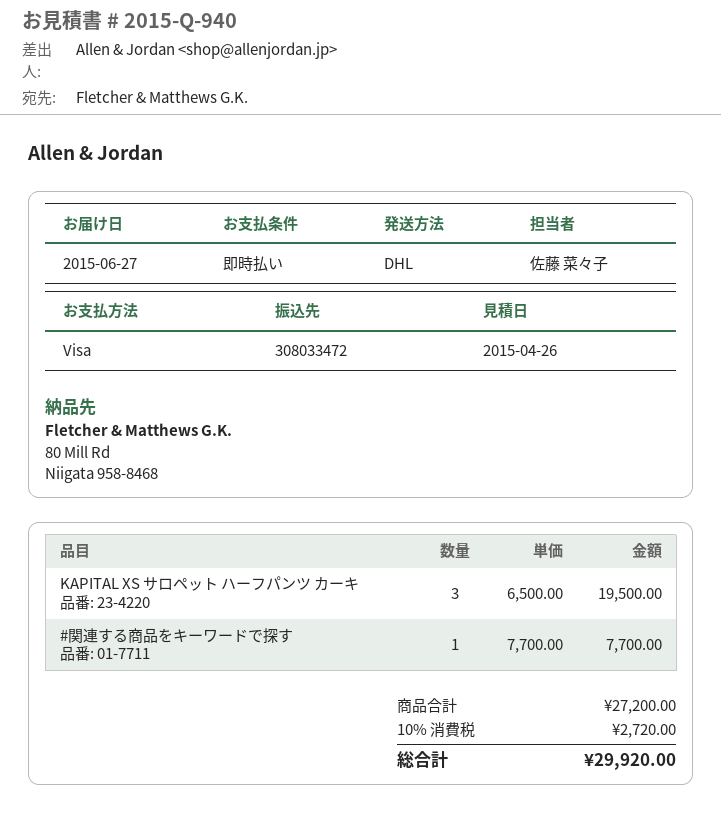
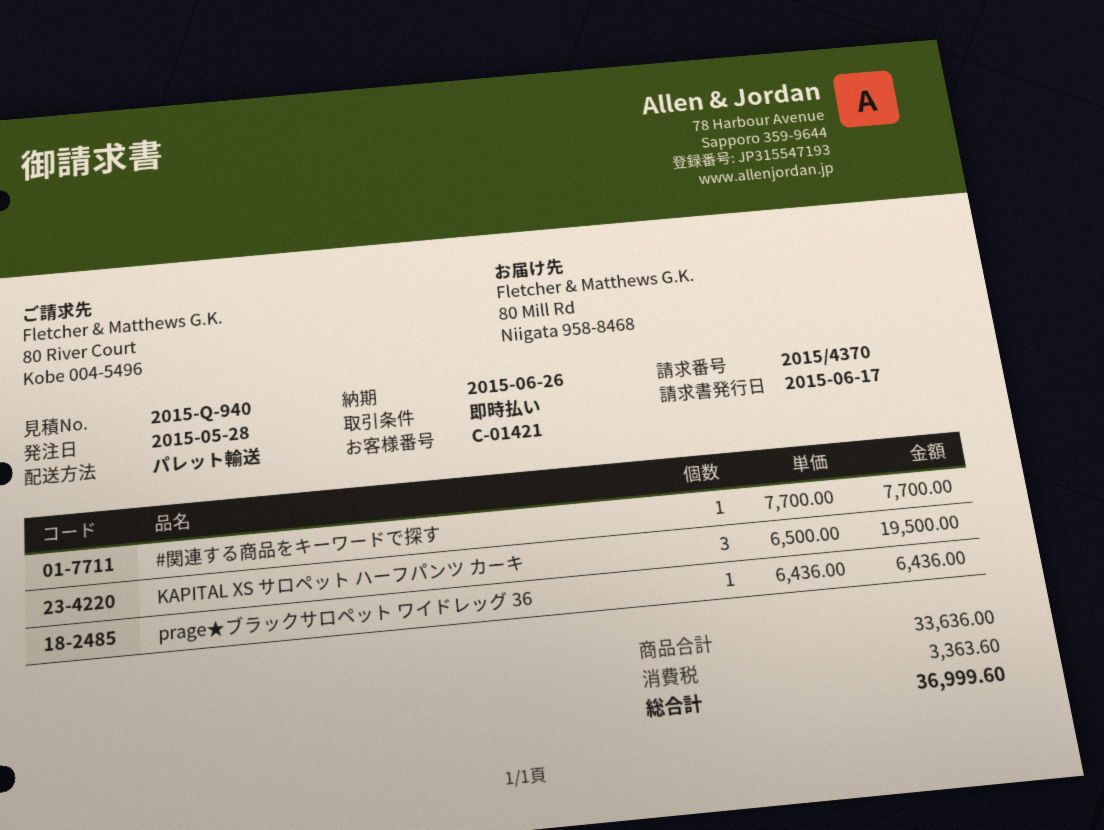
delivery date: 2015-06-27 -> 2015-06-26
shipping method: DHL -> pallet freight
prage★ブラックサロペット ワイドレッグ 36: none -> 1 x 6436.00 = 6436.00
subtotal: 27200.00 -> 33636.00
tax: 2720.00 -> 3363.60
total: 29920.00 -> 36999.60

